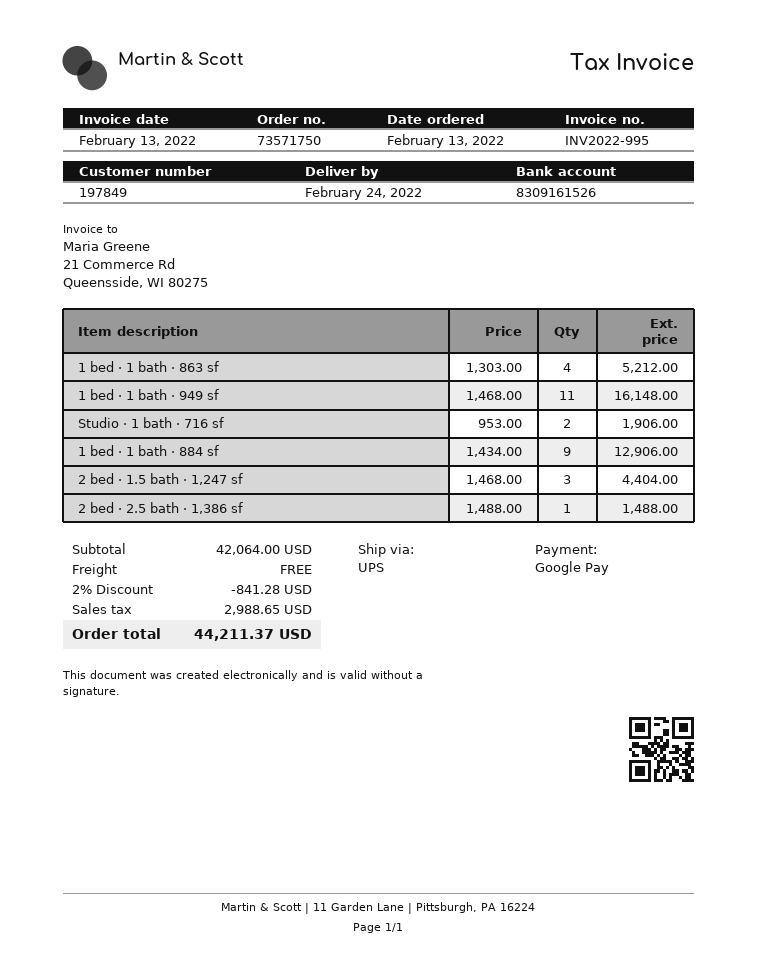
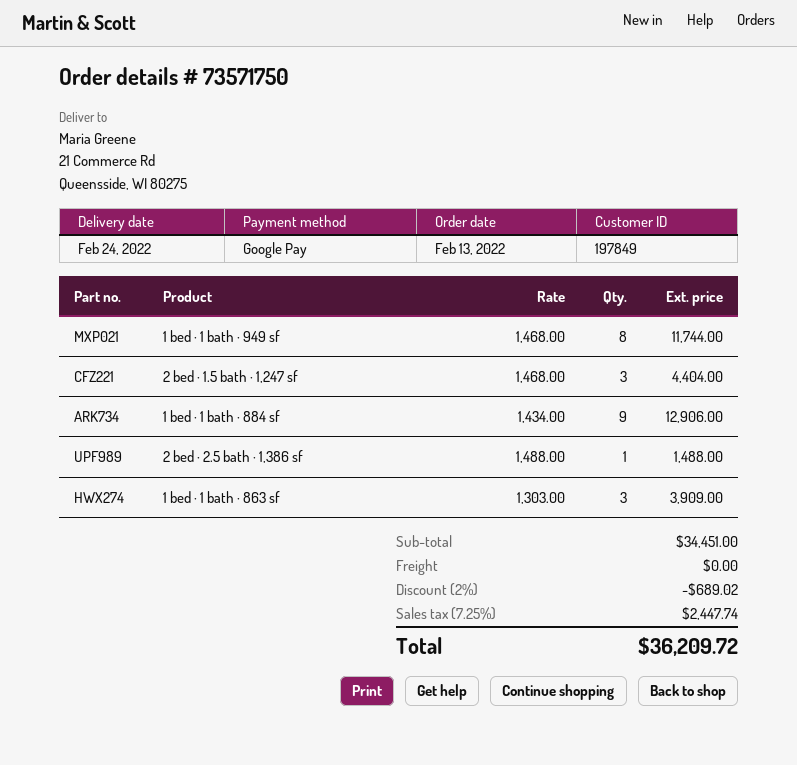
1 bed · 1 bath · 863 sf: 4 x 1303.00 = 5212.00 -> 3 x 1303.00 = 3909.00
1 bed · 1 bath · 949 sf: 11 x 1468.00 = 16148.00 -> 8 x 1468.00 = 11744.00
Studio · 1 bath · 716 sf: 2 x 953.00 = 1906.00 -> none
subtotal: 42064.00 -> 34451.00
discount: 2% = 841.28 -> 2% = 689.02
tax: 2988.65 -> 2447.74
total: 44211.37 -> 36209.72

